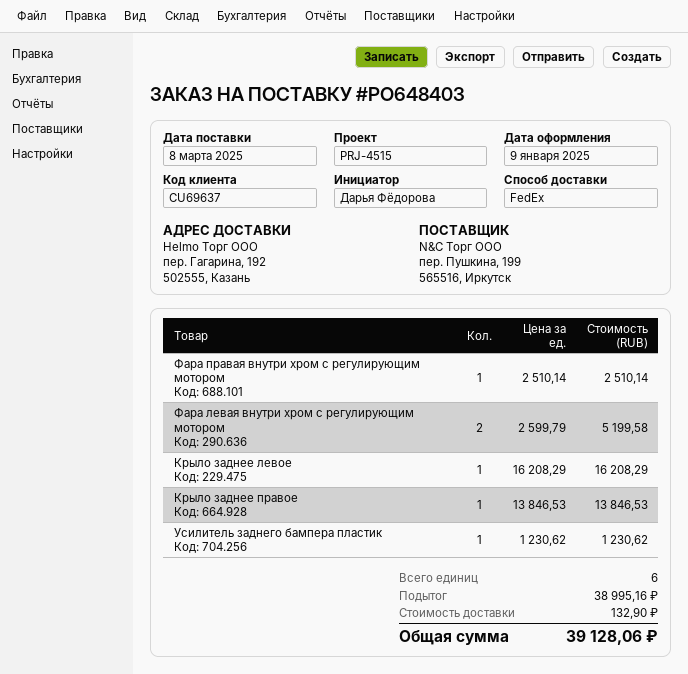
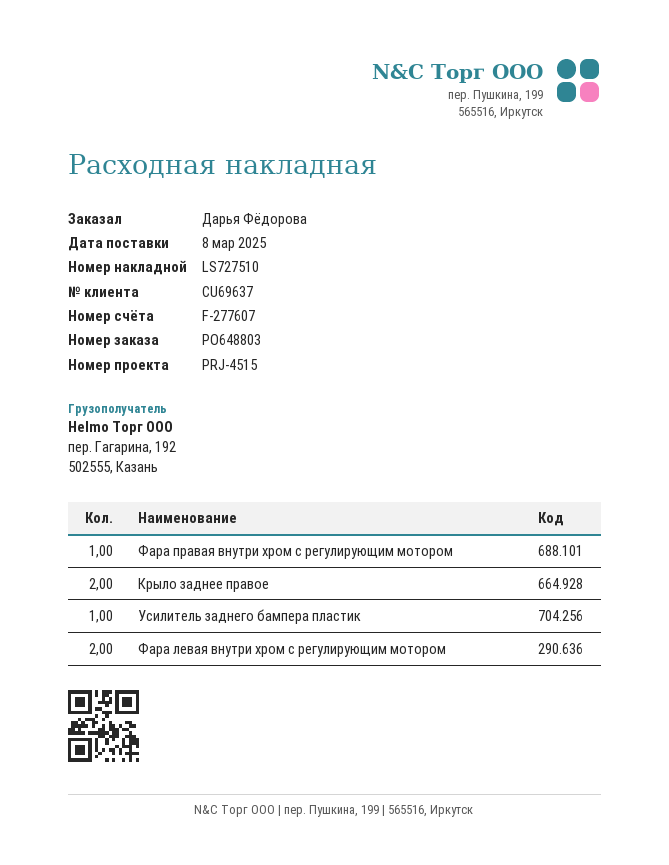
order number: PO648403 -> PO648803
Крыло заднее левое: 1 -> none
Крыло заднее правое: 1 -> 2

